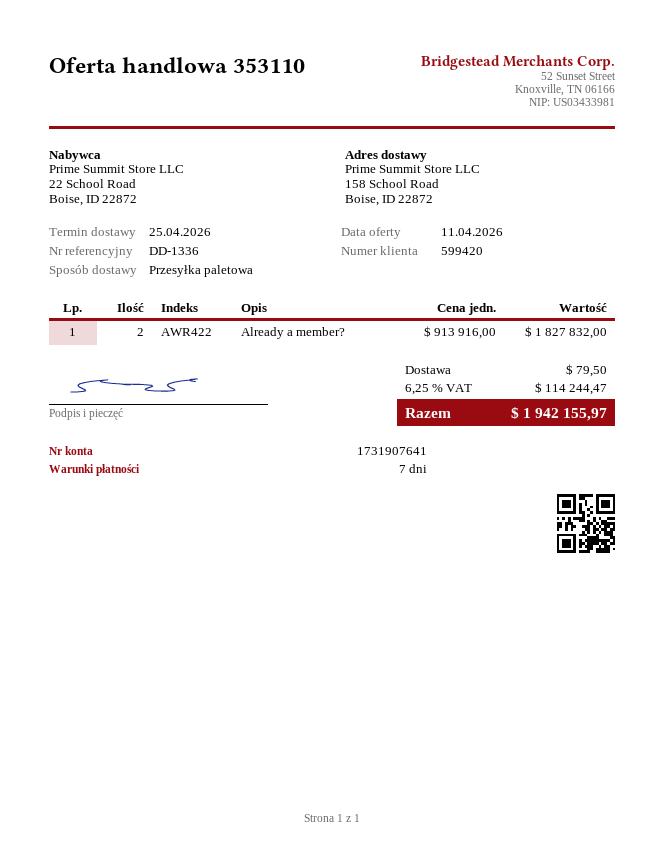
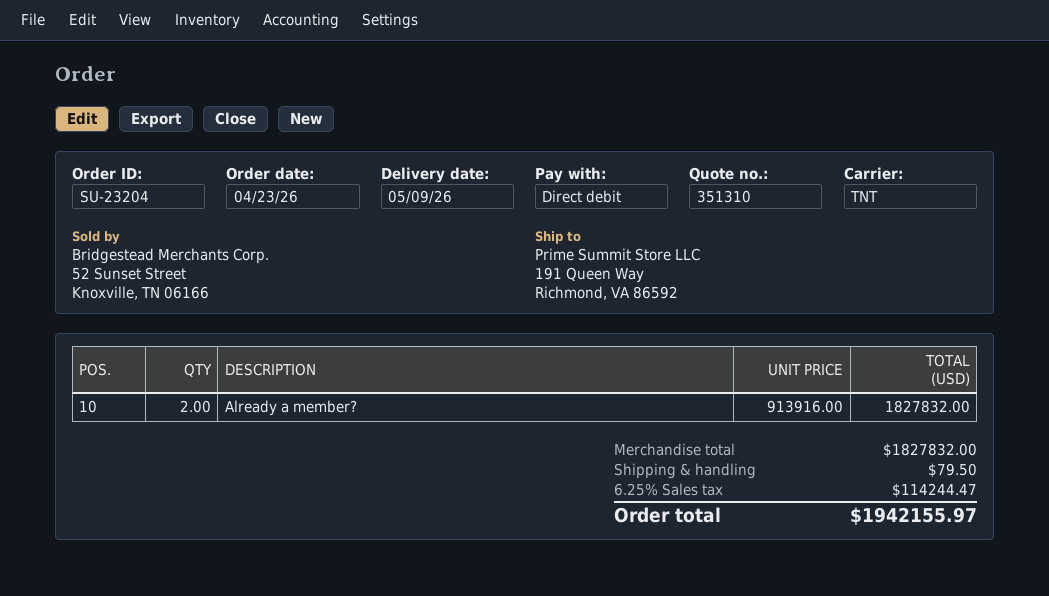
quote number: 353110 -> 351310
delivery date: 2026-04-25 -> 2026-05-09
shipping method: pallet freight -> TNT
ship to: 158 School Road, Boise, ID 22872 -> 191 Queen Way, Richmond, VA 86592

